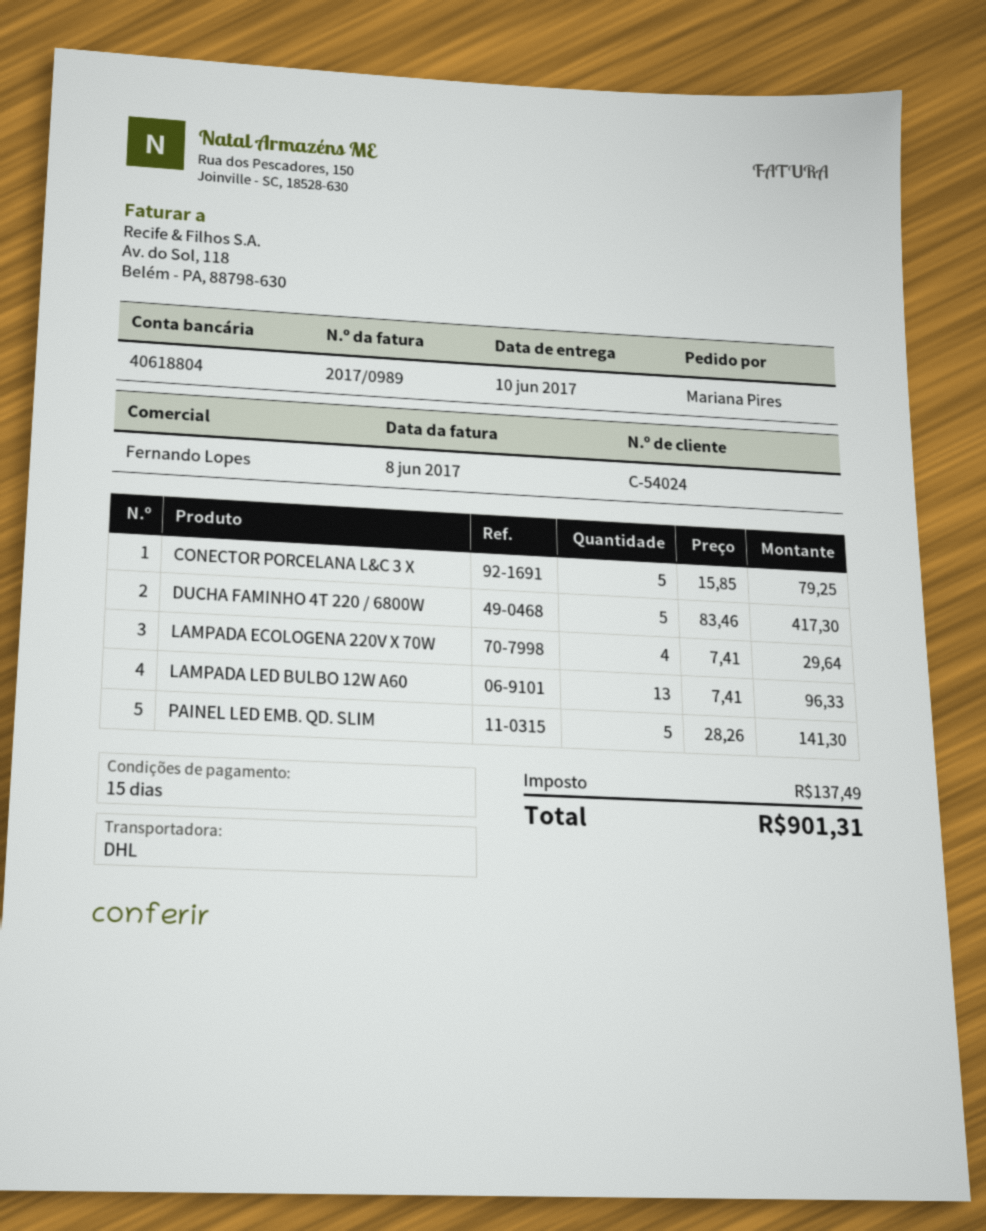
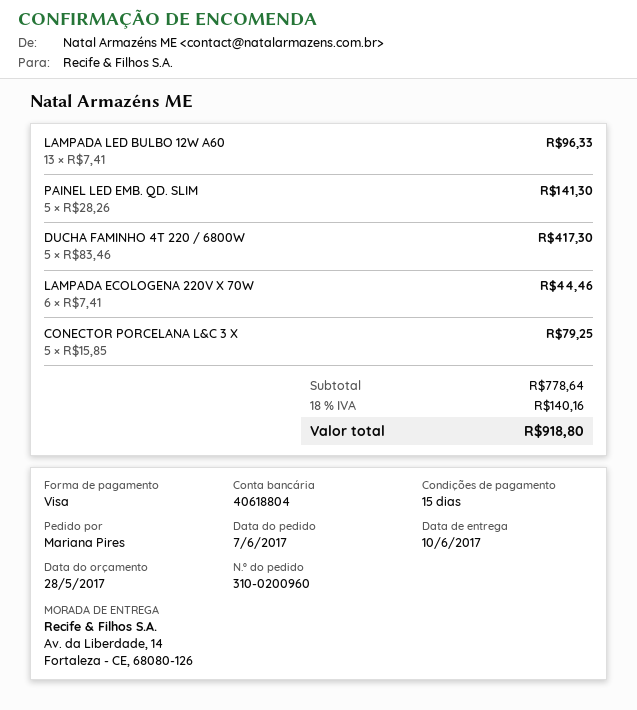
LAMPADA ECOLOGENA 220V X 70W: 4 x 7.41 = 29.64 -> 6 x 7.41 = 44.46
tax: 137.49 -> 140.16
total: 901.31 -> 918.80

